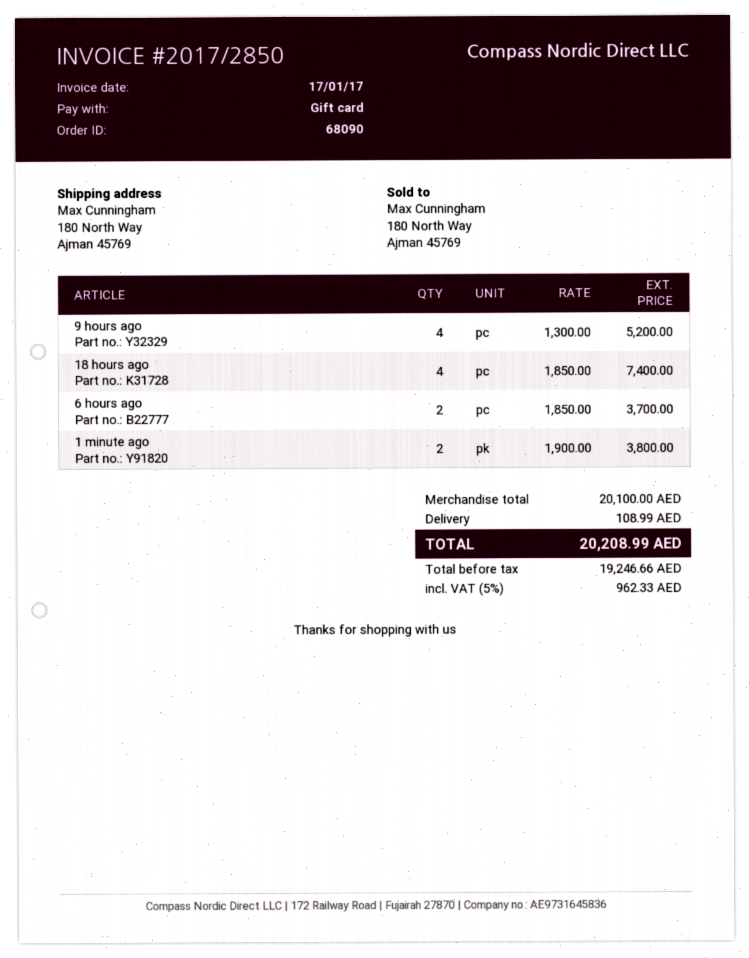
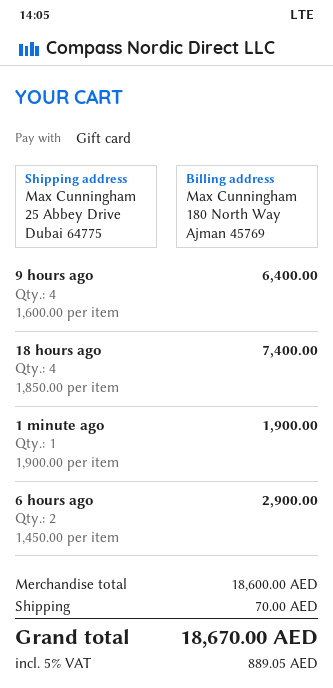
ship to: 180 North Way, Ajman 45769 -> 25 Abbey Drive, Dubai 64775
9 hours ago: 4 x 1300.00 = 5200.00 -> 4 x 1600.00 = 6400.00
6 hours ago: 2 x 1850.00 = 3700.00 -> 2 x 1450.00 = 2900.00
1 minute ago: 2 x 1900.00 = 3800.00 -> 1 x 1900.00 = 1900.00
subtotal: 20100.00 -> 18600.00
shipping: 108.99 -> 70.00
tax: 5% = 962.33 -> 5% = 889.05
total: 20208.99 -> 18670.00

